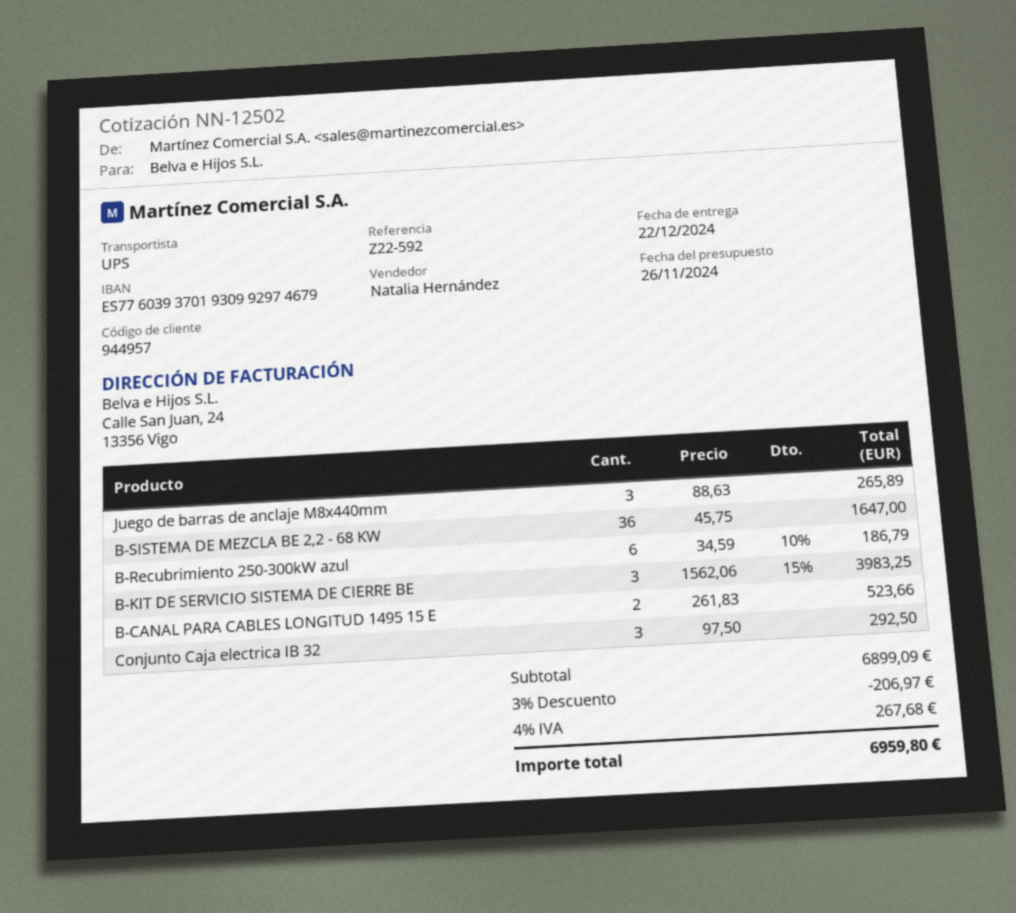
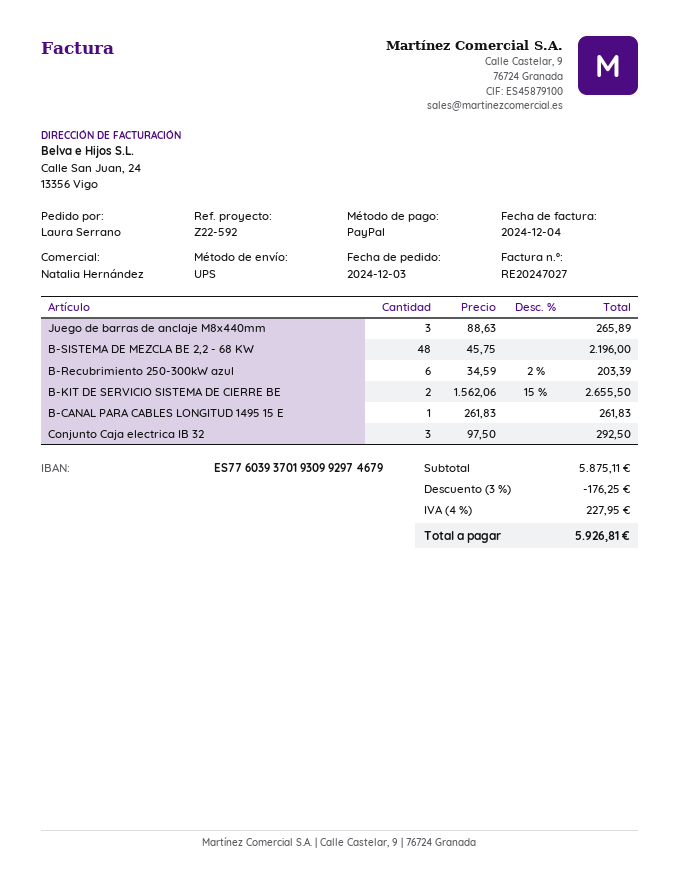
B-SISTEMA DE MEZCLA BE 2,2 - 68 KW: 36 x 45.75 = 1647.00 -> 48 x 45.75 = 2196.00
B-Recubrimiento 250-300kW azul: 6 x 34.59 - 10% = 186.79 -> 6 x 34.59 - 2% = 203.39
B-KIT DE SERVICIO SISTEMA DE CIERRE BE: 3 x 1562.06 - 15% = 3983.25 -> 2 x 1562.06 - 15% = 2655.50
B-CANAL PARA CABLES LONGITUD 1495 15 E: 2 x 261.83 = 523.66 -> 1 x 261.83 = 261.83
subtotal: 6899.09 -> 5875.11
discount: 3% = 206.97 -> 3% = 176.25
tax: 4% = 267.68 -> 4% = 227.95
total: 6959.80 -> 5926.81

